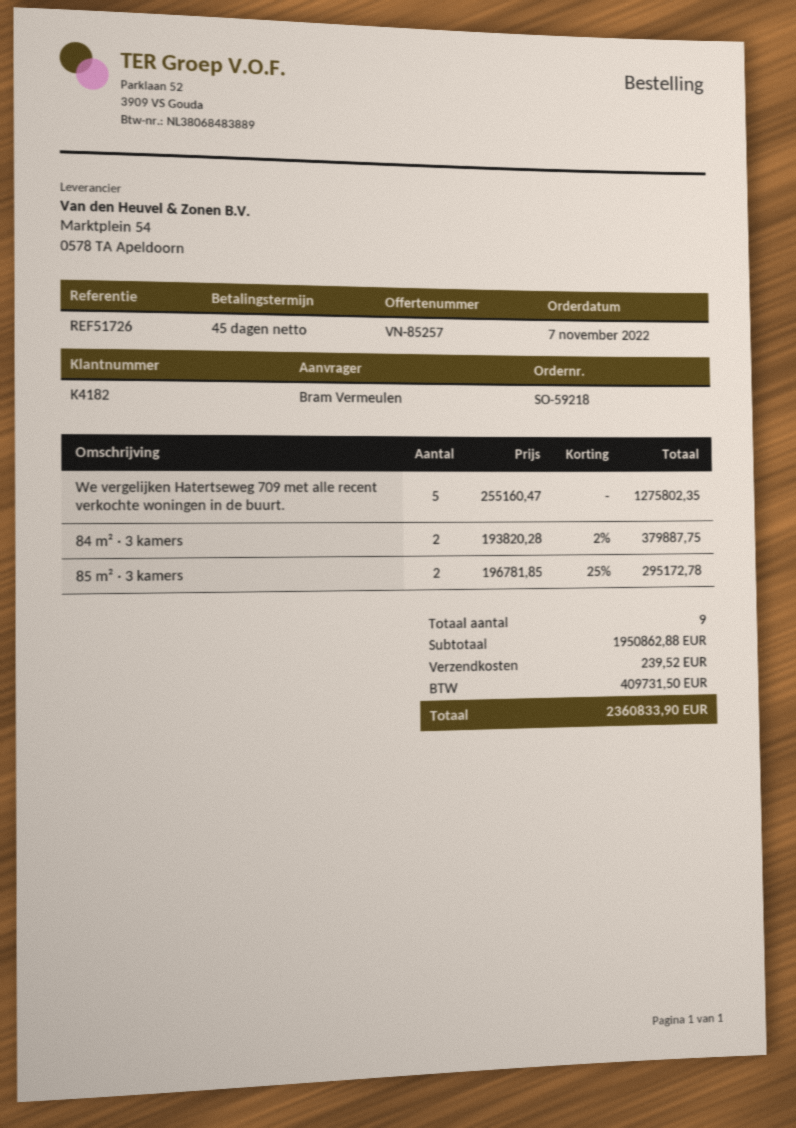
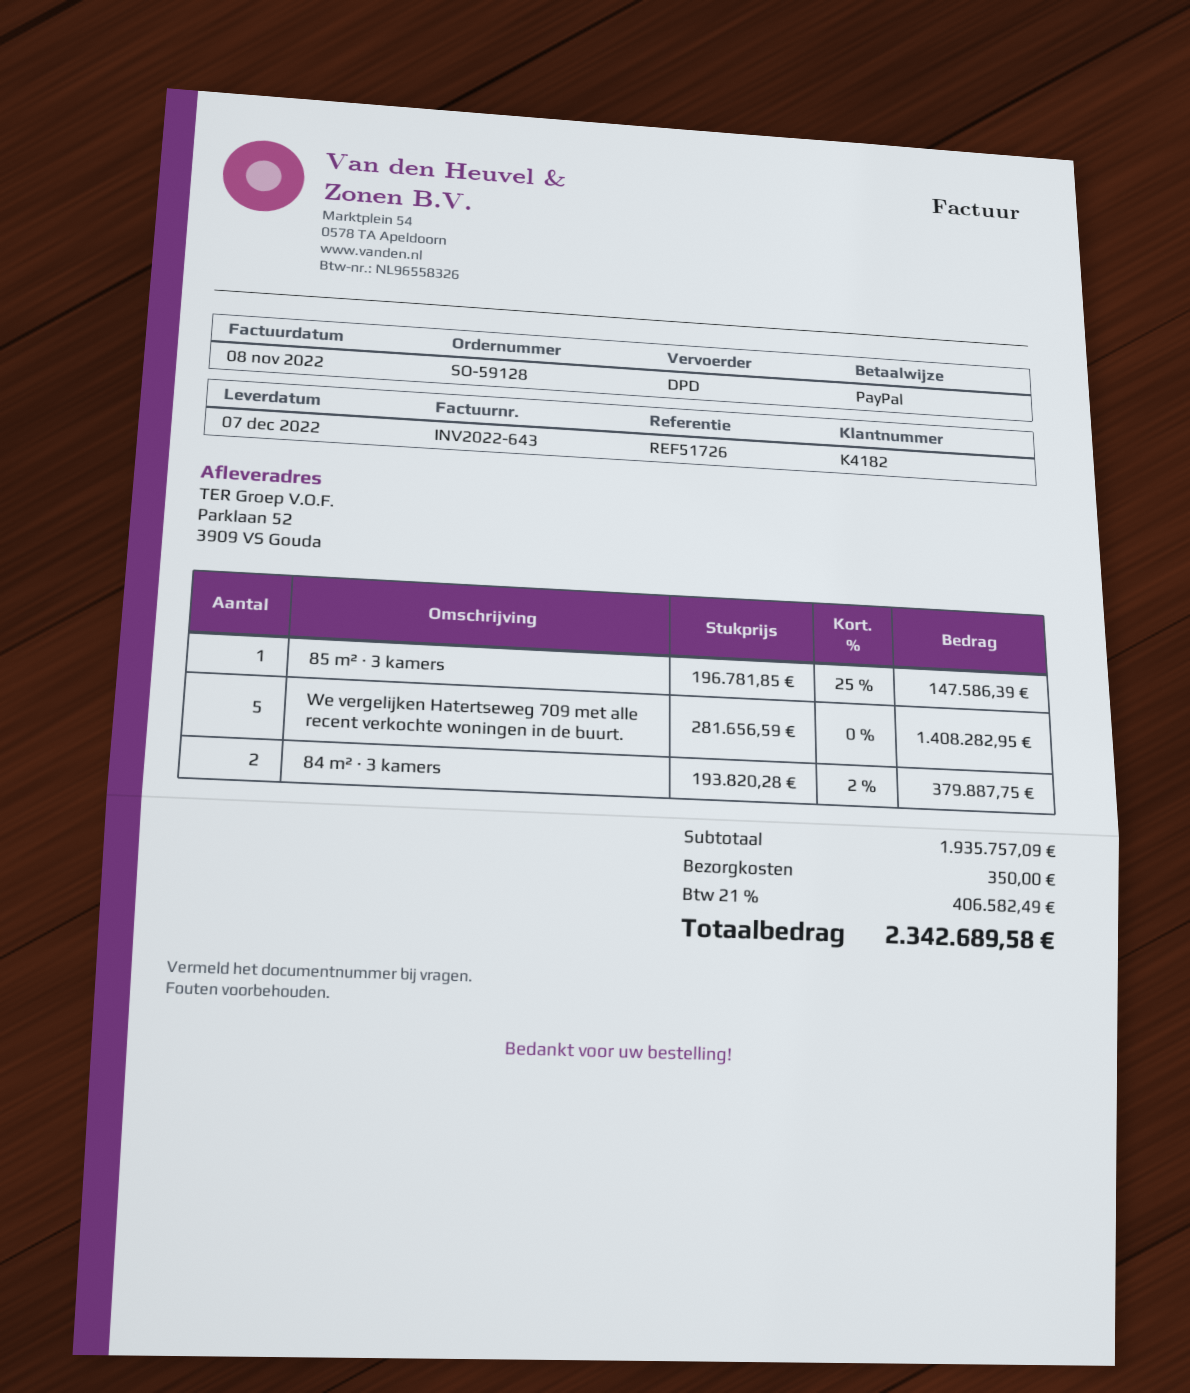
order number: SO-59218 -> SO-59128
We vergelijken Hatertseweg 709 met alle recent verkochte woningen in de buurt.: 5 x 255160.47 = 1275802.35 -> 5 x 281656.59 = 1408282.95
85 m² · 3 kamers: 2 x 196781.85 - 25% = 295172.78 -> 1 x 196781.85 - 25% = 147586.39
subtotal: 1950862.88 -> 1935757.09
shipping: 239.52 -> 350.00
tax: 409731.50 -> 406582.49
total: 2360833.90 -> 2342689.58

